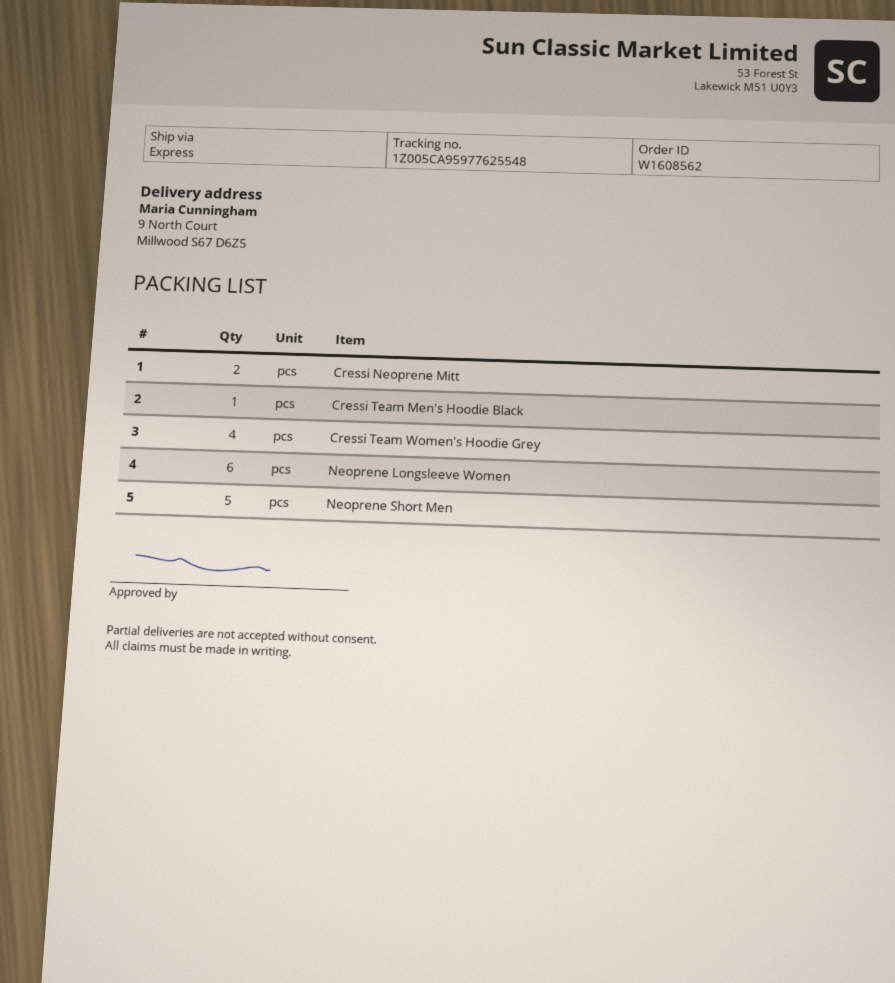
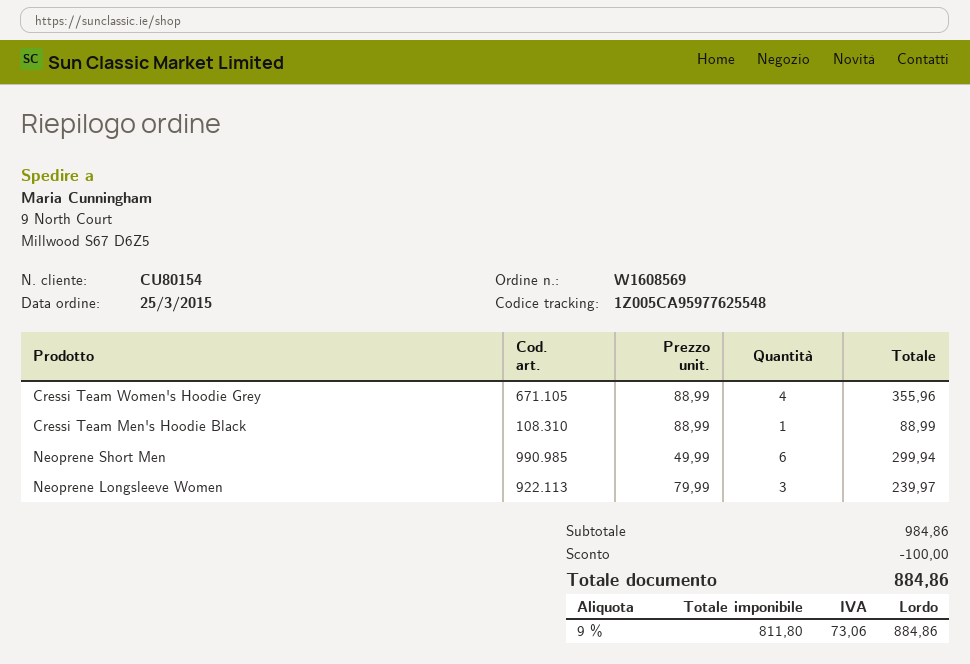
order number: W1608562 -> W1608569
Cressi Neoprene Mitt: 2 -> none
Neoprene Longsleeve Women: 6 -> 3
Neoprene Short Men: 5 -> 6

